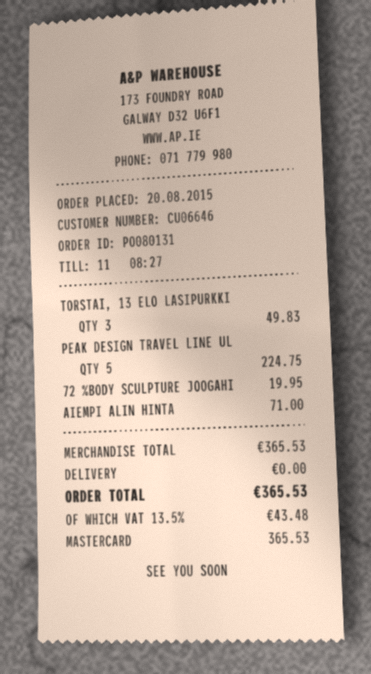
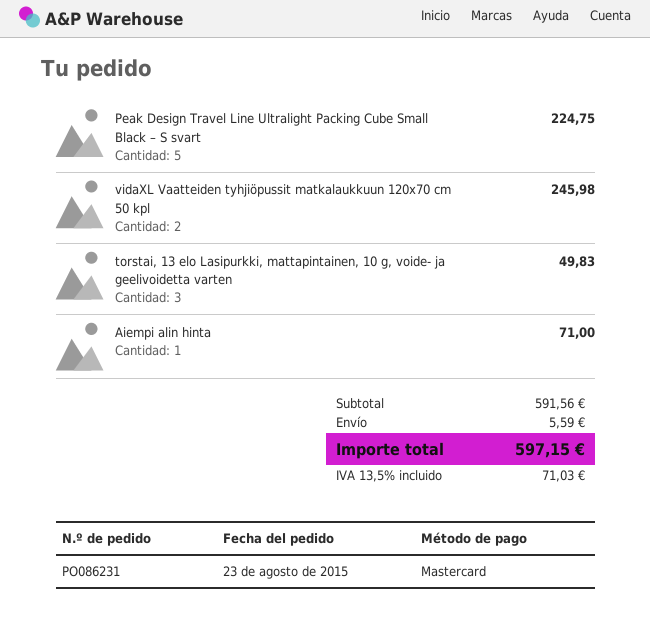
order number: PO080131 -> PO086231
order date: 2015-08-20 -> 2015-08-23
72 %BODY SCULPTURE JOOGAHI: 1 for 19.95 -> none
vidaXL Vaatteiden tyhjiöpussit matkalaukkuun 120x70 cm 50 kpl: none -> 2 for 245.98
subtotal: 365.53 -> 591.56
shipping: 0.00 -> 5.59
tax: 13.5% = 43.48 -> 13.5% = 71.03
total: 365.53 -> 597.15

